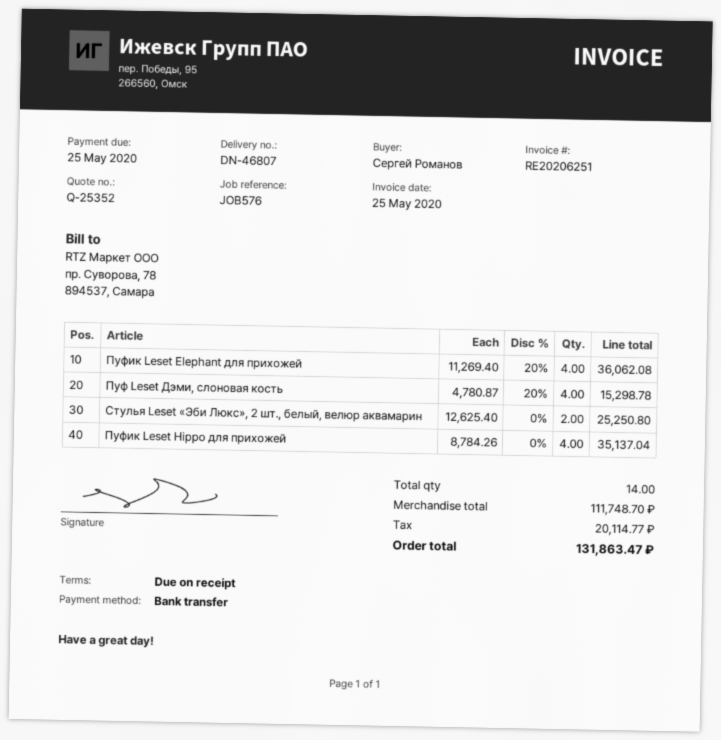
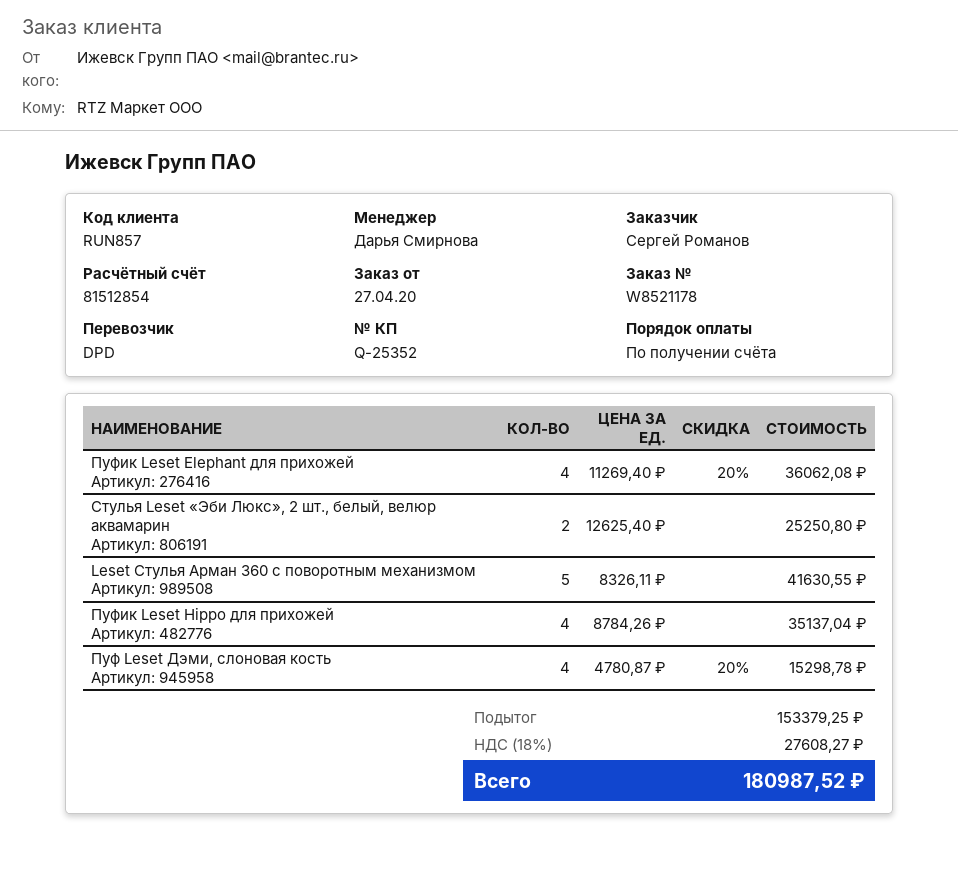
Leset Стулья Арман 360 с поворотным механизмом: none -> 5 x 8326.11 = 41630.55
subtotal: 111748.70 -> 153379.25
tax: 20114.77 -> 27608.27
total: 131863.47 -> 180987.52

